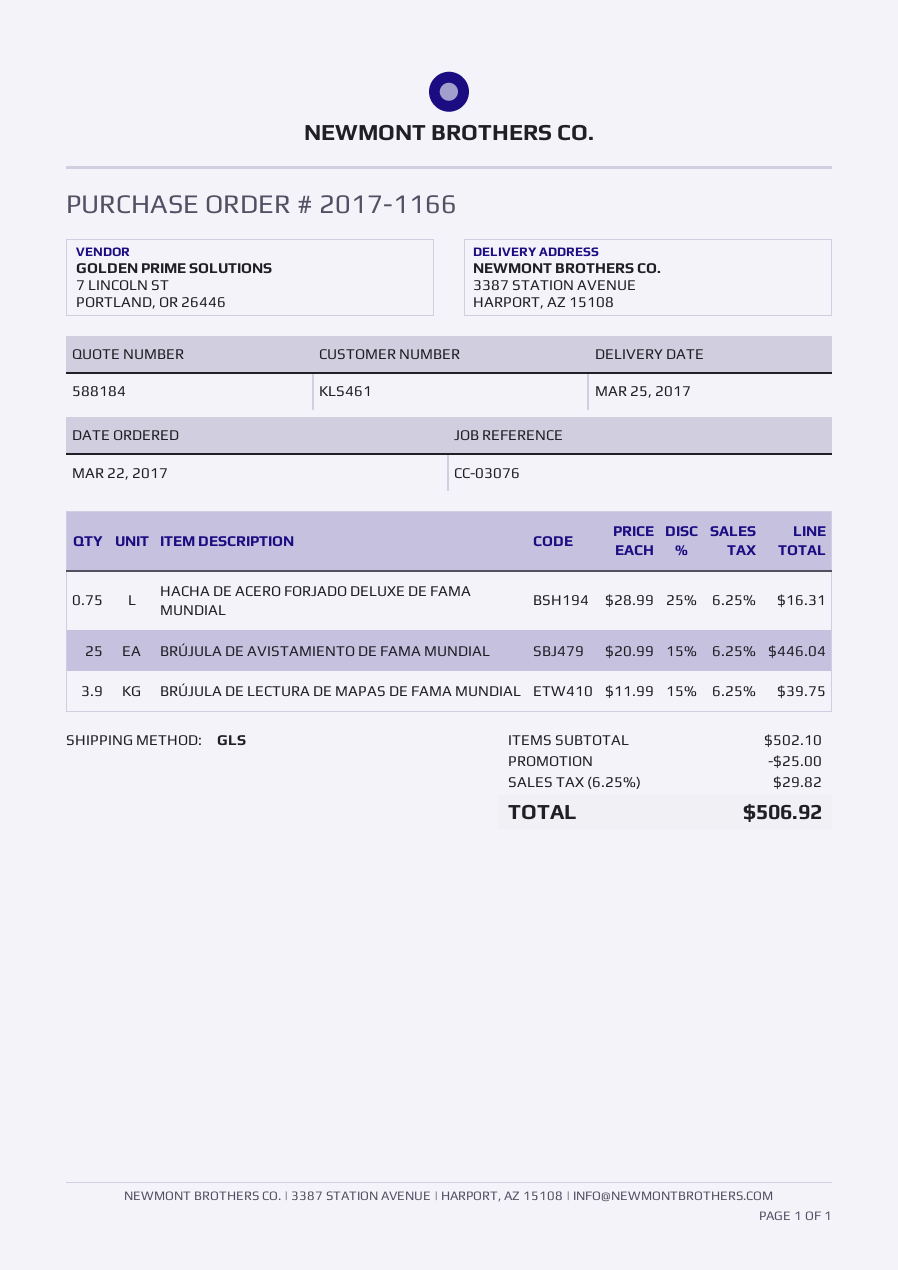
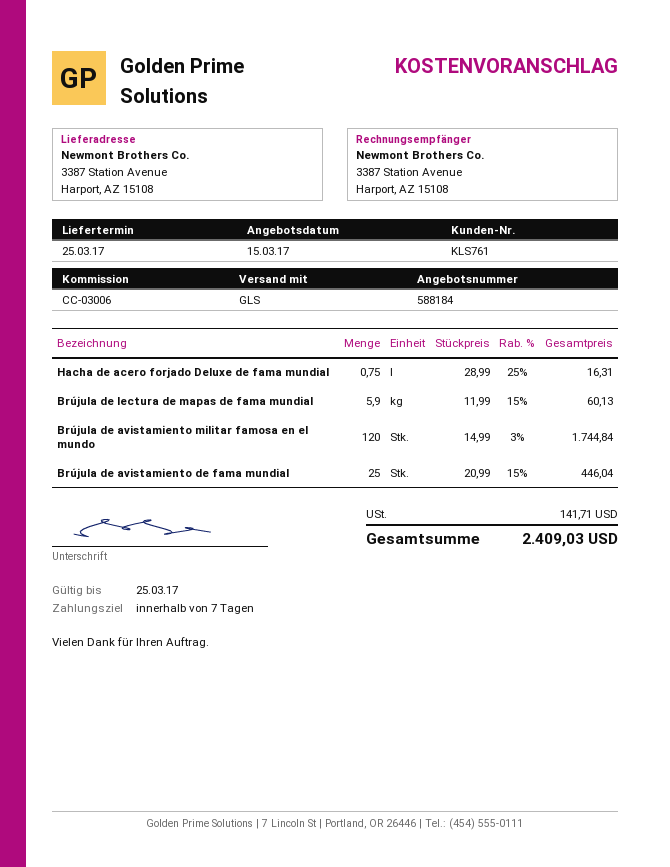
customer number: KLS461 -> KLS761
reference: CC-03076 -> CC-03006
BRÚJULA DE LECTURA DE MAPAS DE FAMA MUNDIAL: 3.9 x 11.99 - 15% = 39.75 -> 5.9 x 11.99 - 15% = 60.13
Brújula de avistamiento militar famosa en el mundo: none -> 120 x 14.99 - 3% = 1744.84
discount: 25.00 -> none
tax: 29.82 -> 141.71
total: 506.92 -> 2409.03

